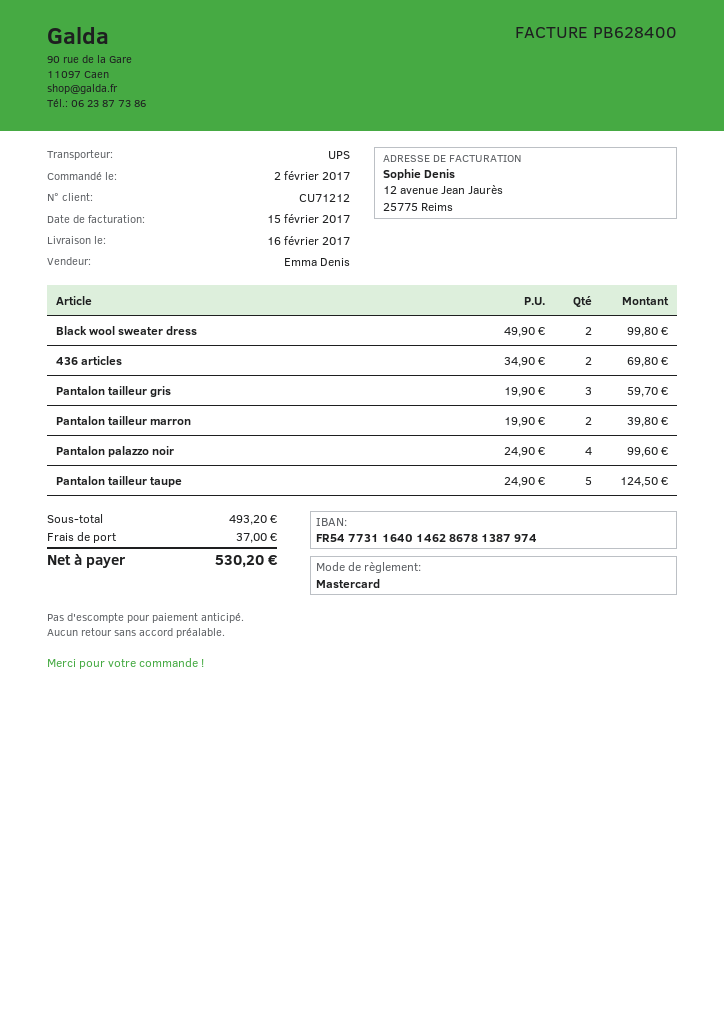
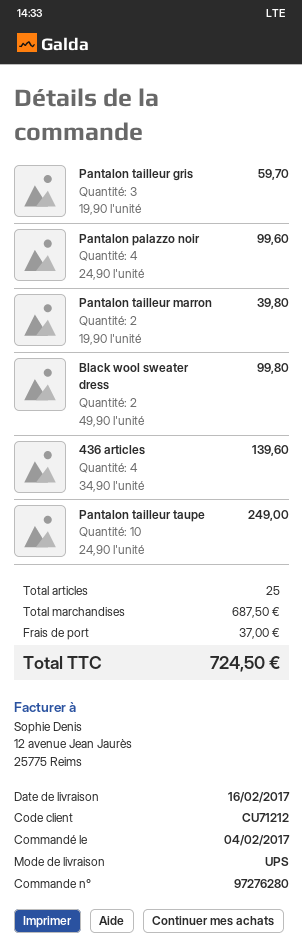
order date: 2017-02-02 -> 2017-02-04
436 articles: 2 x 34.90 = 69.80 -> 4 x 34.90 = 139.60
Pantalon tailleur taupe: 5 x 24.90 = 124.50 -> 10 x 24.90 = 249.00
subtotal: 493.20 -> 687.50
total: 530.20 -> 724.50

